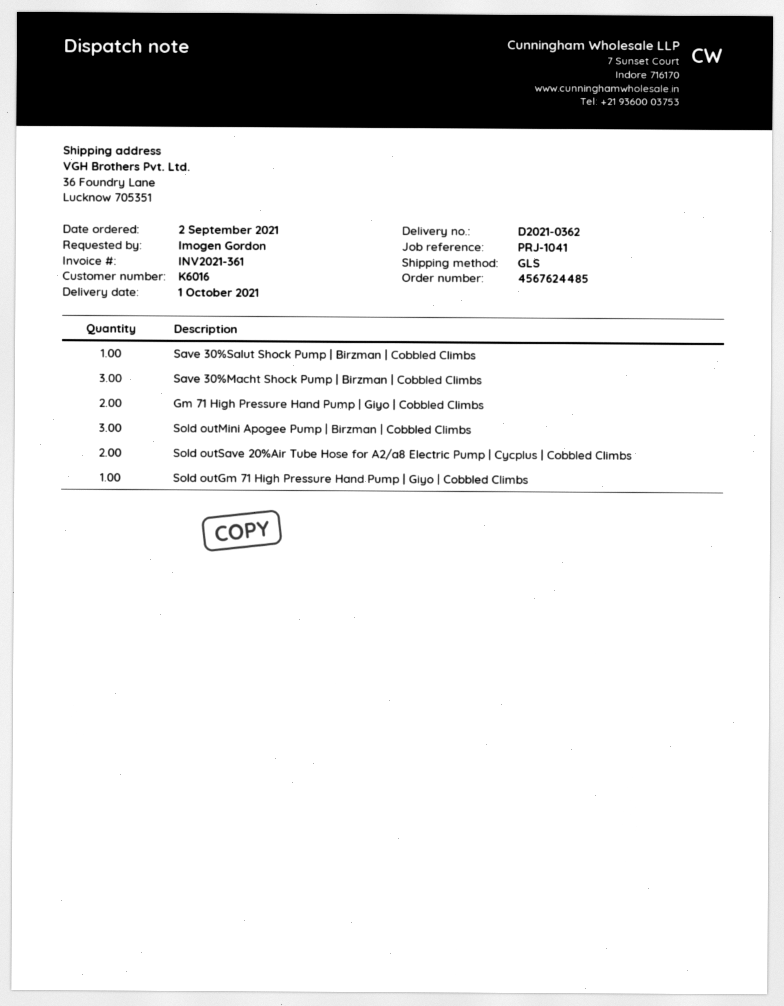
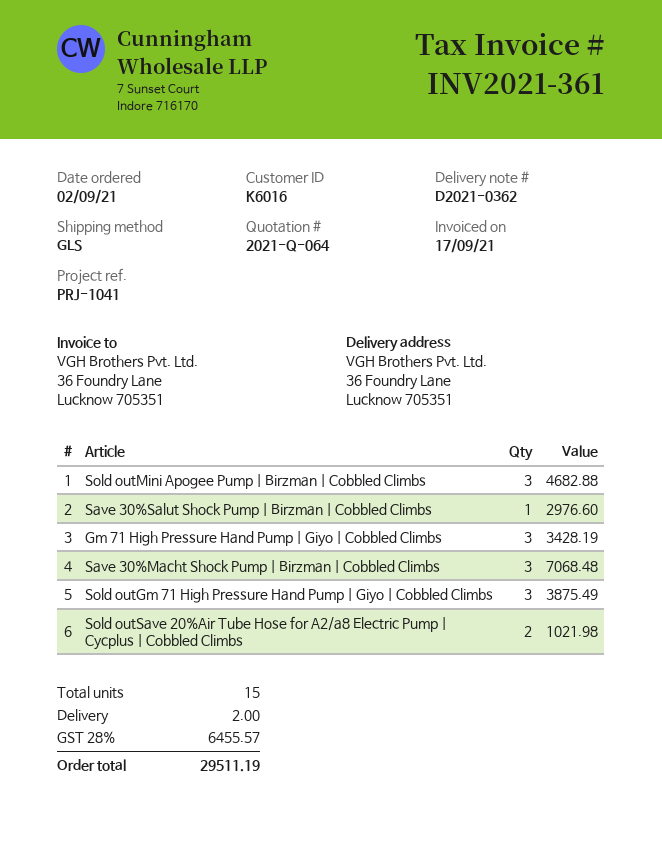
Gm 71 High Pressure Hand Pump | Giyo | Cobbled Climbs: 2 -> 3
Sold outGm 71 High Pressure Hand Pump | Giyo | Cobbled Climbs: 1 -> 3

